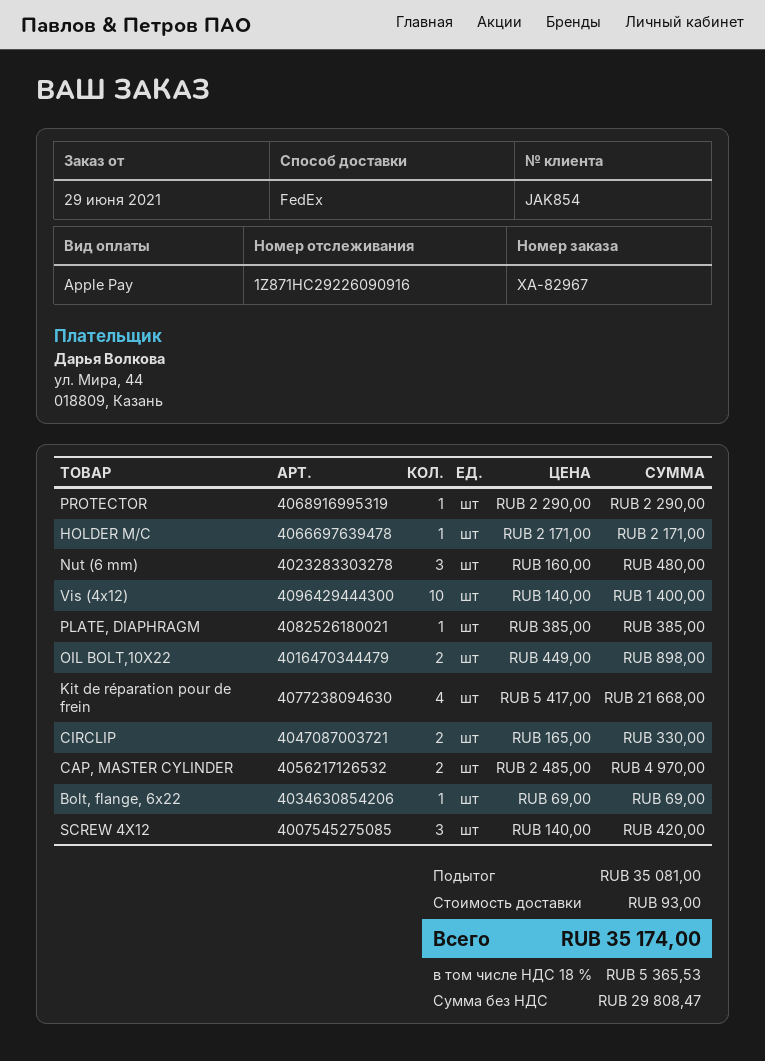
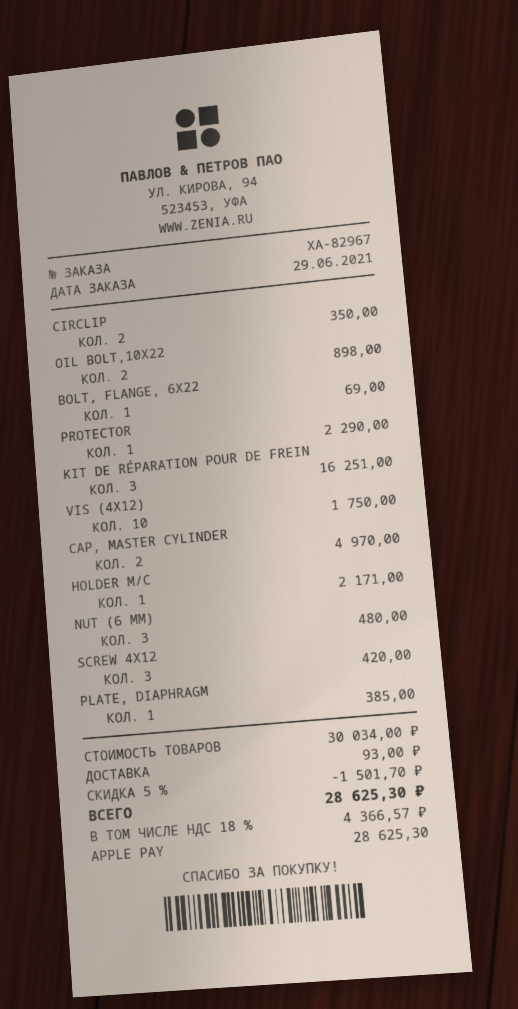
Vis (4x12): 10 for 1400.00 -> 10 for 1750.00
Kit de réparation pour de frein: 4 for 21668.00 -> 3 for 16251.00
CIRCLIP: 2 for 330.00 -> 2 for 350.00
subtotal: 35081.00 -> 30034.00
discount: none -> 5% = 1501.70
tax: 18% = 5365.53 -> 18% = 4366.57
total: 35174.00 -> 28625.30

